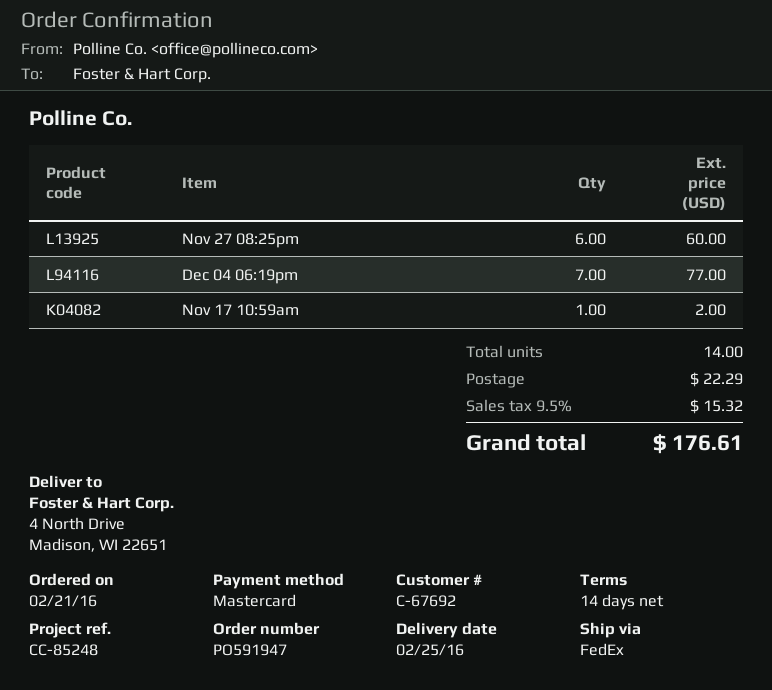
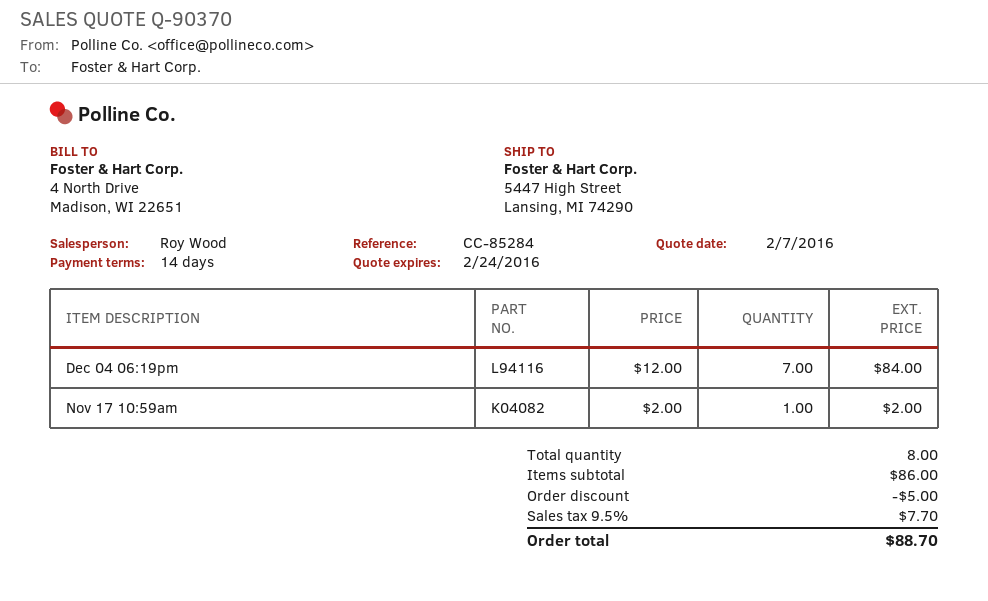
reference: CC-85248 -> CC-85284
ship to: 4 North Drive, Madison, WI 22651 -> 5447 High Street, Lansing, MI 74290
Nov 27 08:25pm: 6 for 60.00 -> none
Dec 04 06:19pm: 7 for 77.00 -> 7 for 84.00
total quantity: 14 -> 8
discount: none -> 5.00
shipping: 22.29 -> none
tax: 9.5% = 15.32 -> 9.5% = 7.70
total: 176.61 -> 88.70

